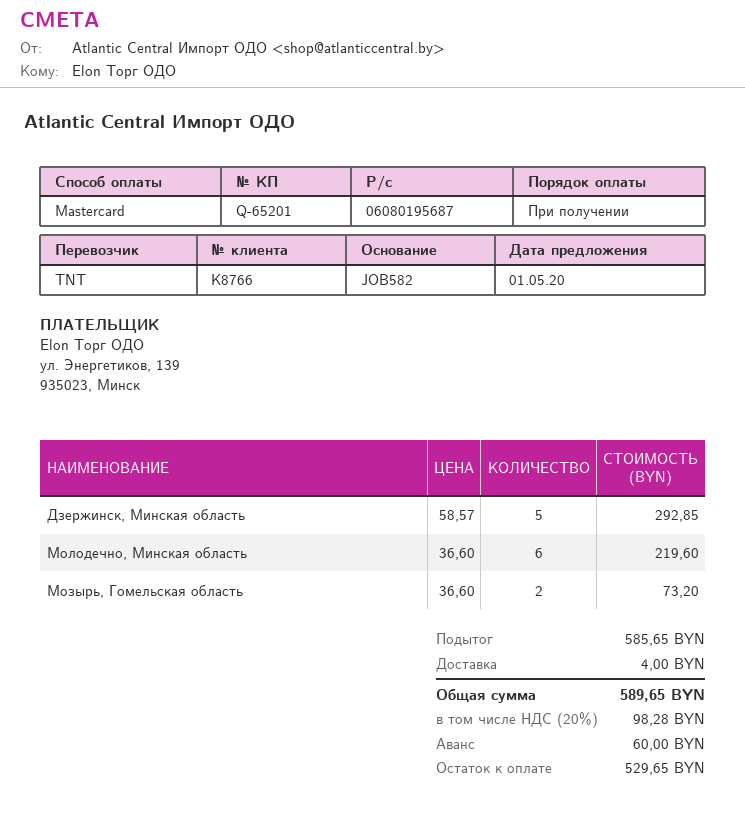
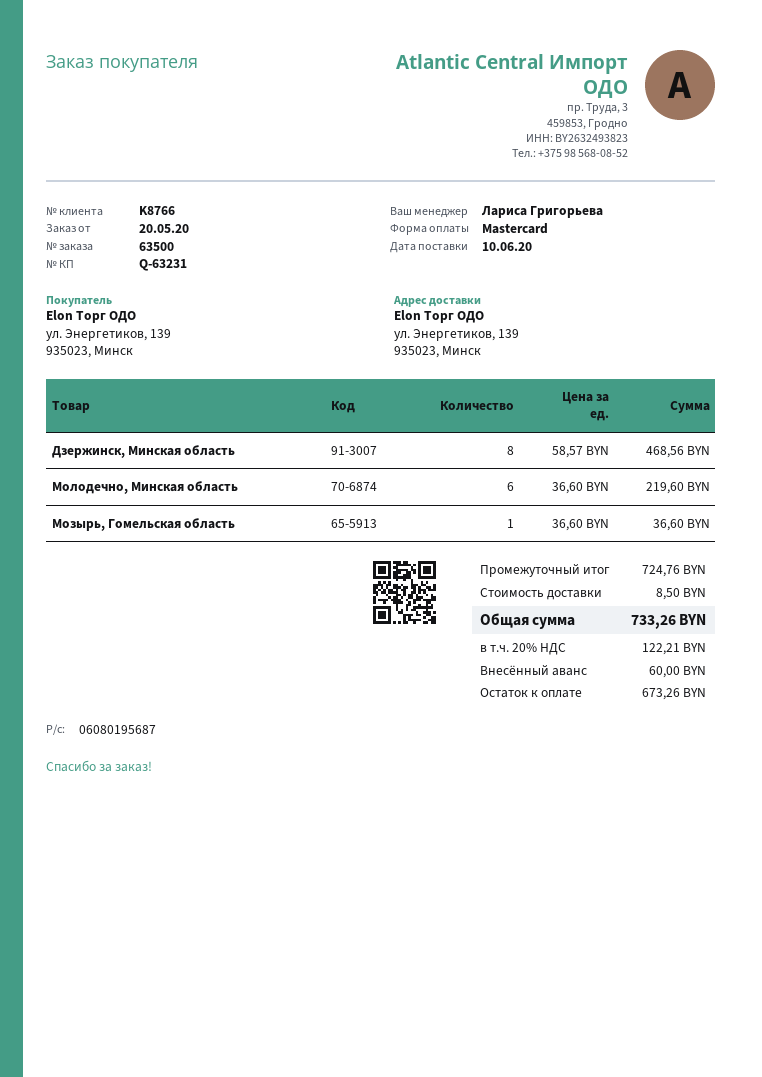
quote number: Q-65201 -> Q-63231
Дзержинск, Минская область: 5 x 58.57 = 292.85 -> 8 x 58.57 = 468.56
Мозырь, Гомельская область: 2 x 36.60 = 73.20 -> 1 x 36.60 = 36.60
subtotal: 585.65 -> 724.76
shipping: 4.00 -> 8.50
tax: 20% = 98.28 -> 20% = 122.21
total: 589.65 -> 733.26
balance: 529.65 -> 673.26

